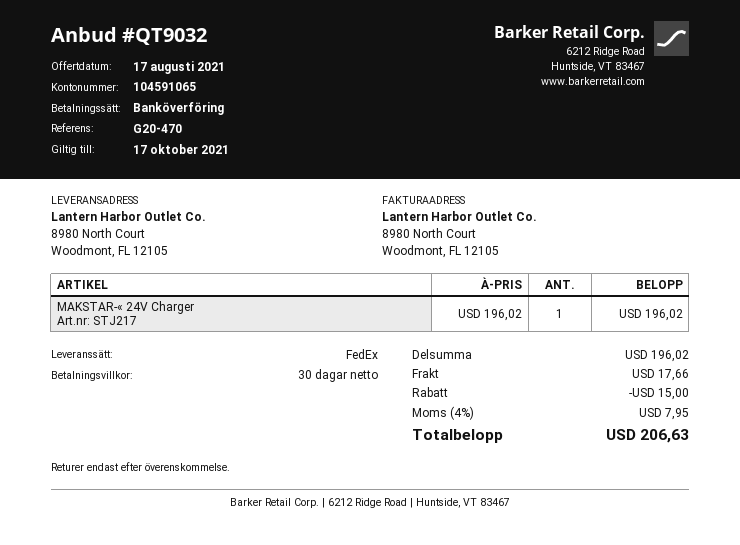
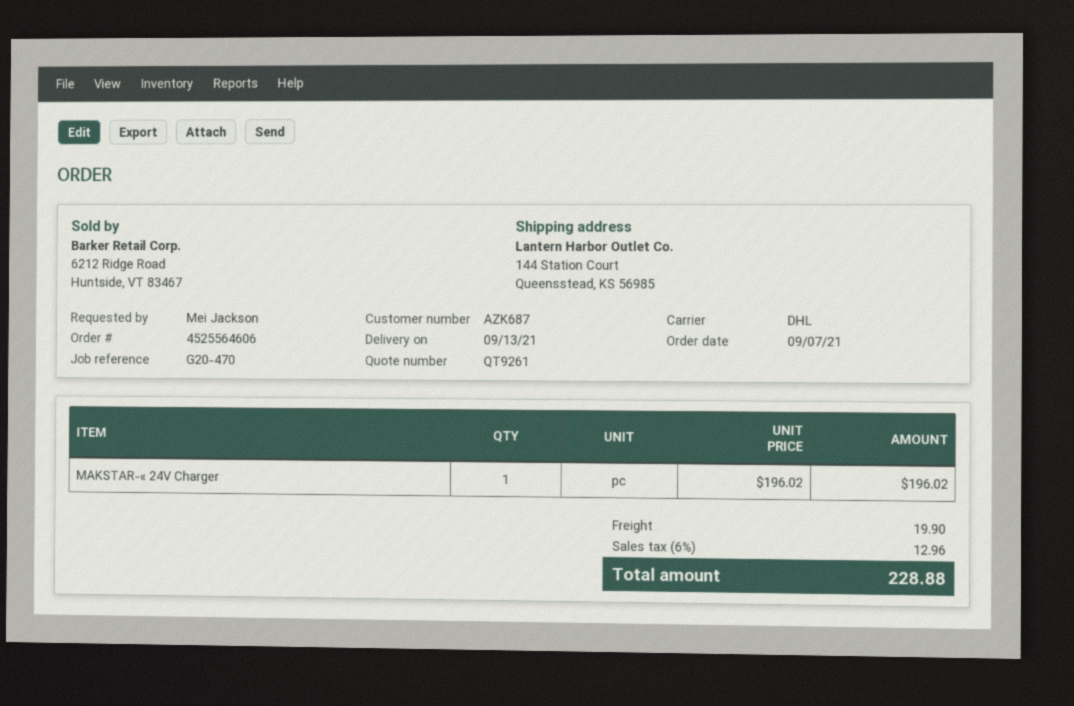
quote number: QT9032 -> QT9261
shipping method: FedEx -> DHL
ship to: 8980 North Court, Woodmont, FL 12105 -> 144 Station Court, Queensstead, KS 56985
discount: 15.00 -> none
shipping: 17.66 -> 19.90
tax: 4% = 7.95 -> 6% = 12.96
total: 206.63 -> 228.88

